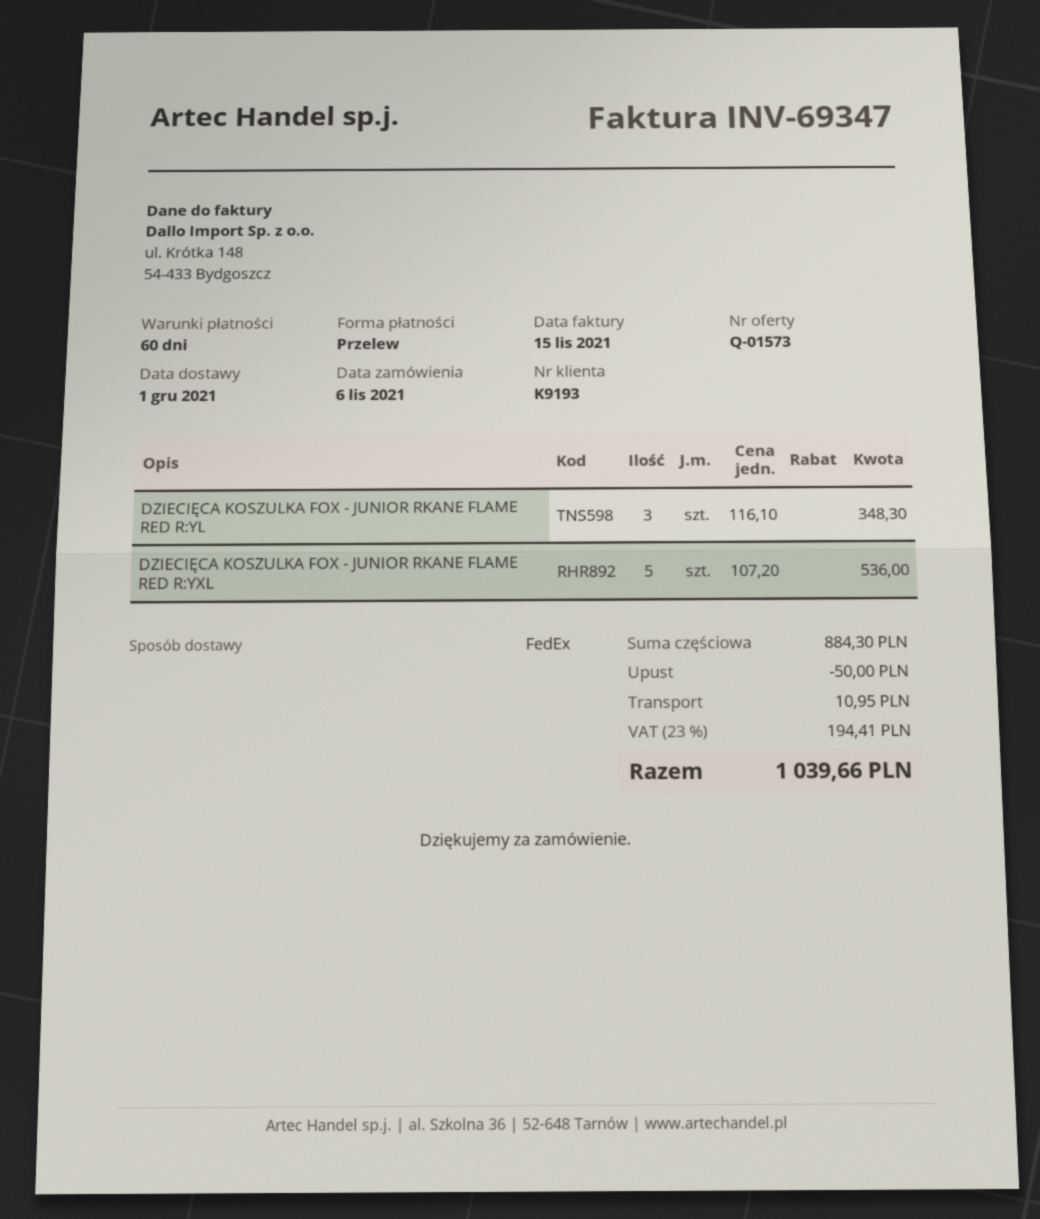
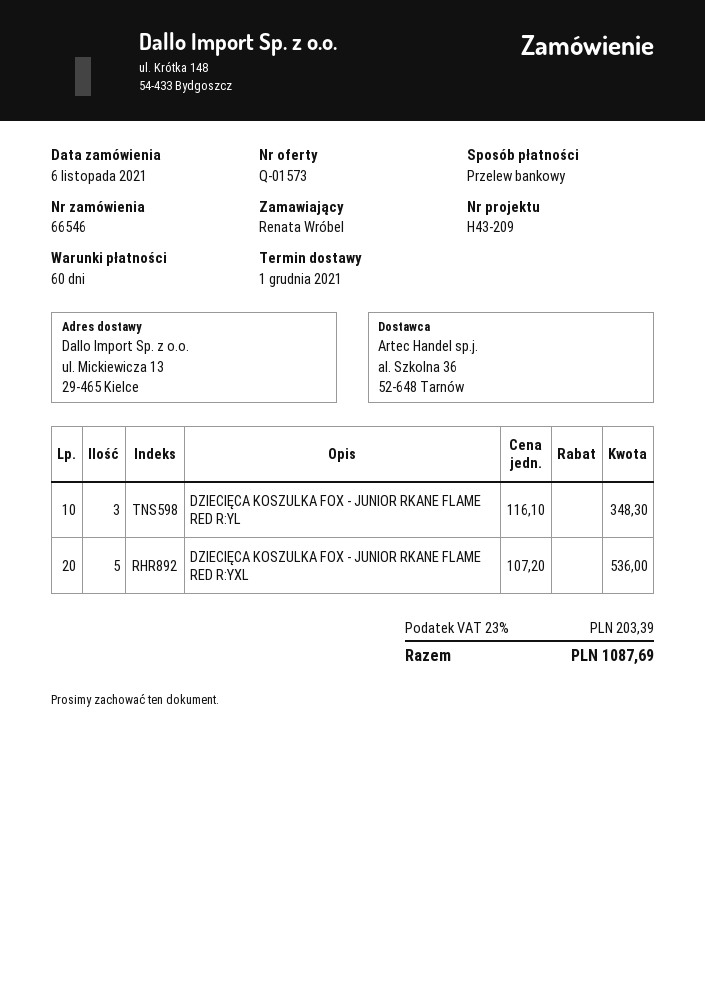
discount: 50.00 -> none
shipping: 10.95 -> none
tax: 23% = 194.41 -> 23% = 203.39
total: 1039.66 -> 1087.69

